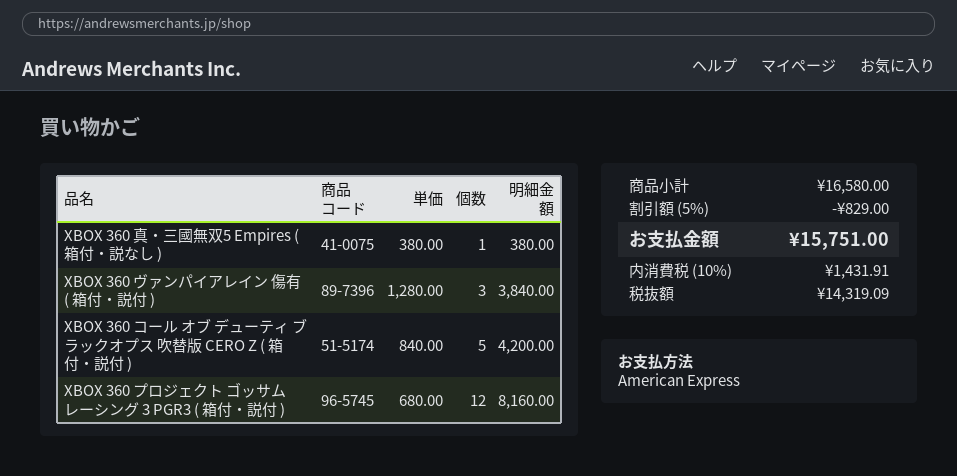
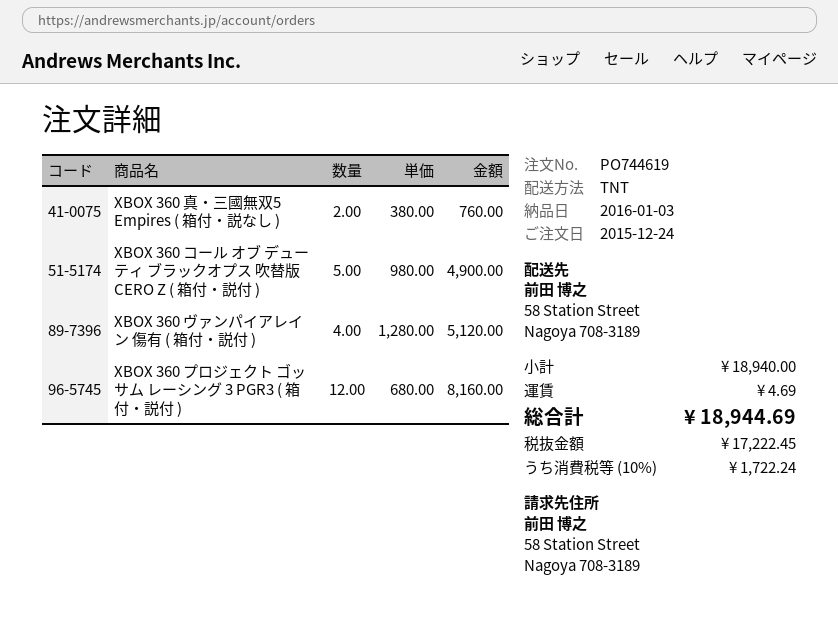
XBOX 360 真・三國無双5 Empires ( 箱付・説なし ): 1 x 380.00 = 380.00 -> 2 x 380.00 = 760.00
XBOX 360 ヴァンパイアレイン 傷有 ( 箱付・説付 ): 3 x 1280.00 = 3840.00 -> 4 x 1280.00 = 5120.00
XBOX 360 コール オブ デューティ ブラックオプス 吹替版 CERO Z ( 箱付・説付 ): 5 x 840.00 = 4200.00 -> 5 x 980.00 = 4900.00
subtotal: 16580.00 -> 18940.00
discount: 5% = 829.00 -> none
shipping: none -> 4.69
net: 14319.09 -> 17222.45
tax: 10% = 1431.91 -> 10% = 1722.24
total: 15751.00 -> 18944.69

